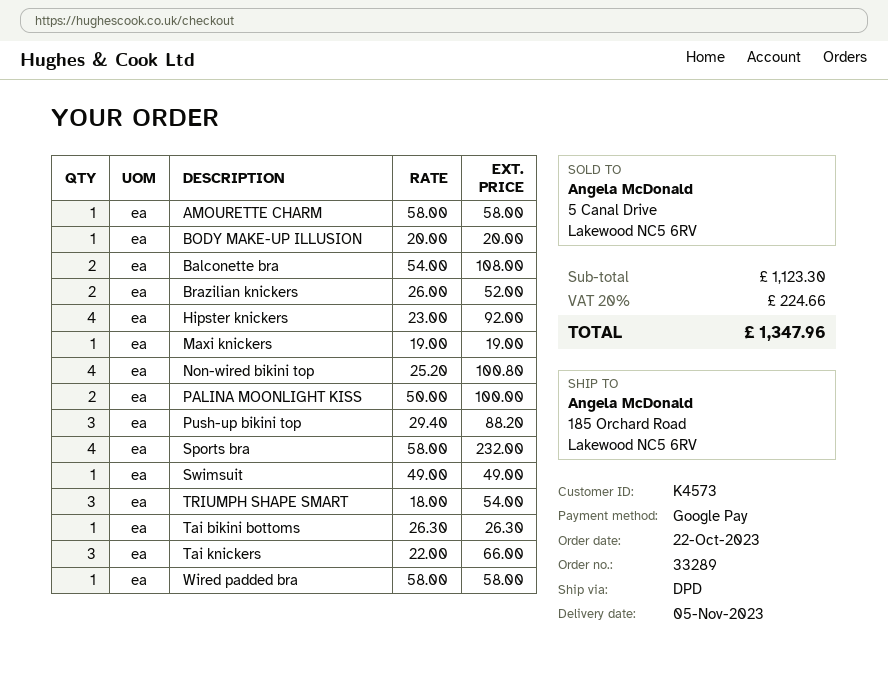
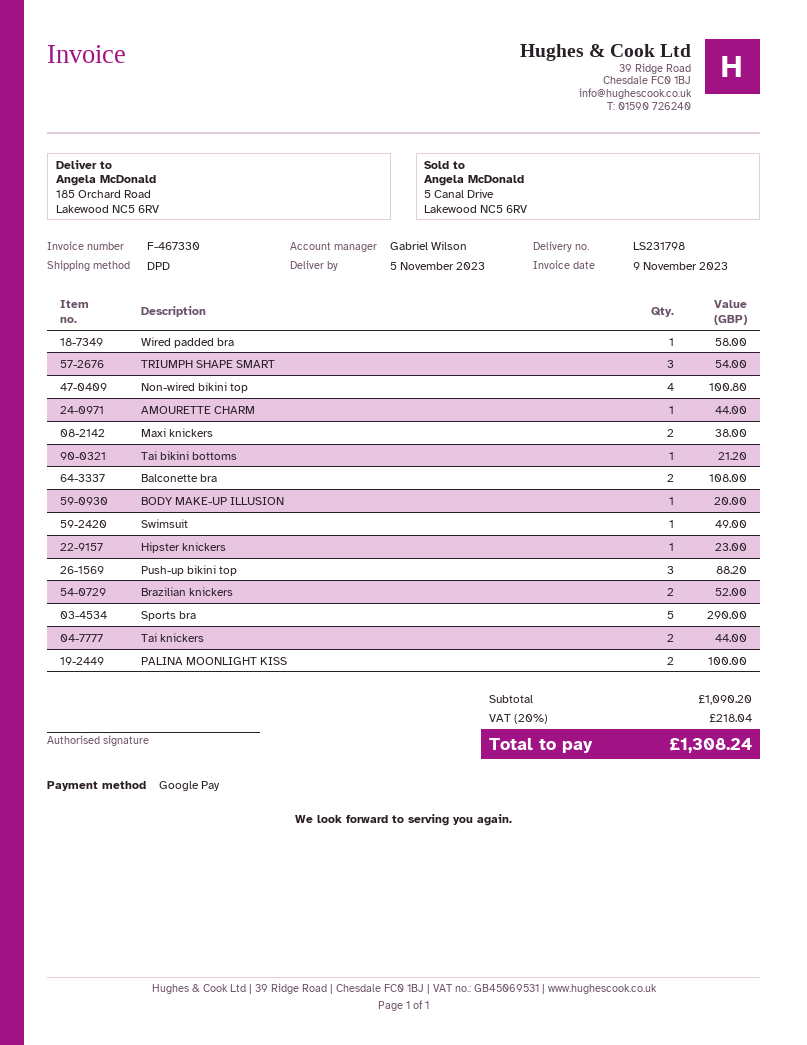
AMOURETTE CHARM: 1 for 58.00 -> 1 for 44.00
Hipster knickers: 4 for 92.00 -> 1 for 23.00
Maxi knickers: 1 for 19.00 -> 2 for 38.00
Sports bra: 4 for 232.00 -> 5 for 290.00
Tai bikini bottoms: 1 for 26.30 -> 1 for 21.20
Tai knickers: 3 for 66.00 -> 2 for 44.00
subtotal: 1123.30 -> 1090.20
tax: 20% = 224.66 -> 20% = 218.04
total: 1347.96 -> 1308.24

